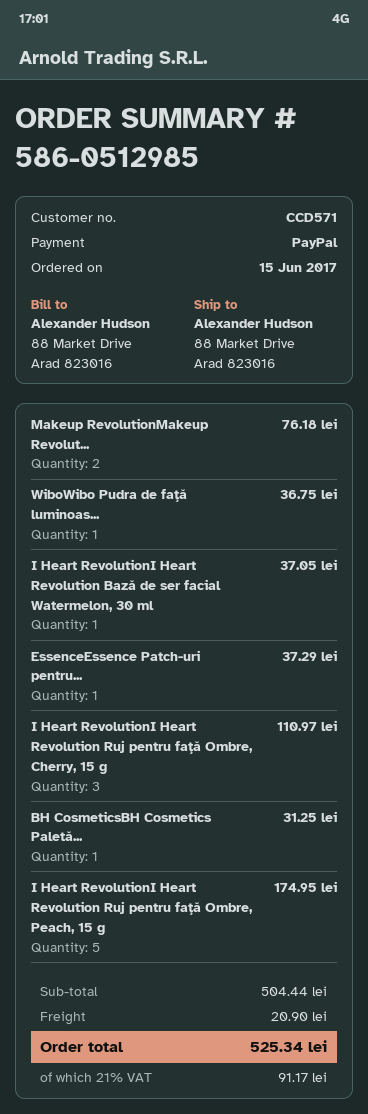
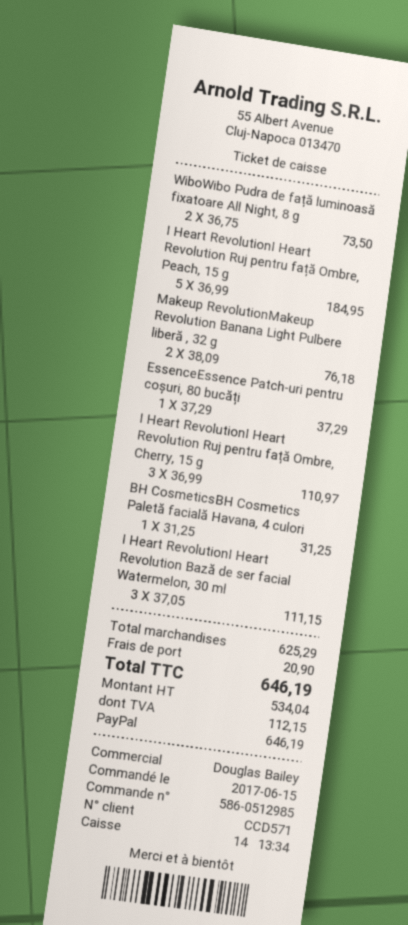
WiboWibo Pudra de față luminoas...: 1 for 36.75 -> 2 for 73.50
I Heart RevolutionI Heart Revolution Bază de ser facial Watermelon, 30 ml: 1 for 37.05 -> 3 for 111.15
I Heart RevolutionI Heart Revolution Ruj pentru față Ombre, Peach, 15 g: 5 for 174.95 -> 5 for 184.95
subtotal: 504.44 -> 625.29
tax: 91.17 -> 112.15
total: 525.34 -> 646.19

